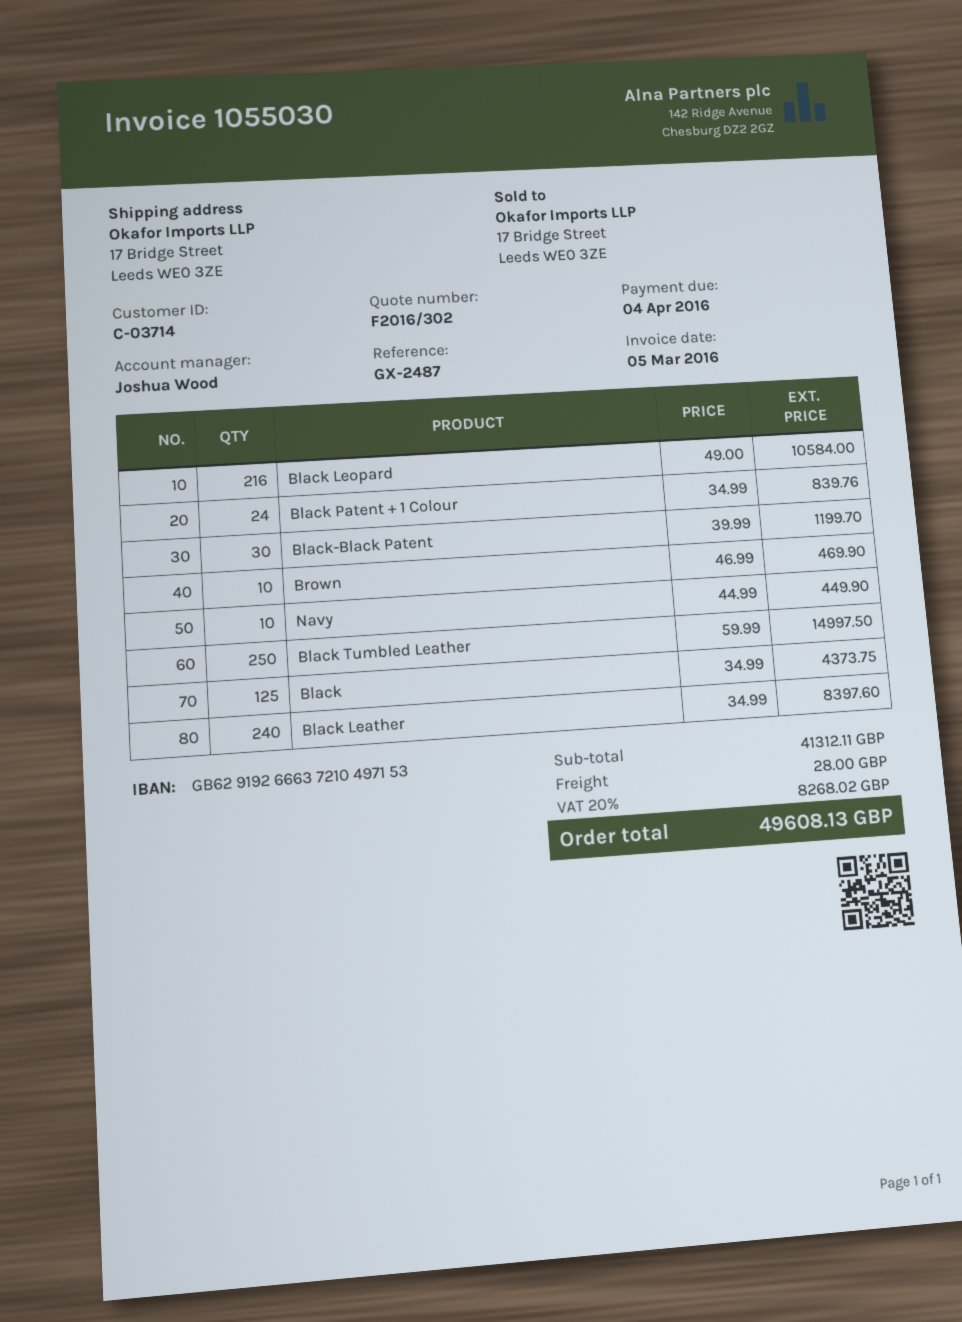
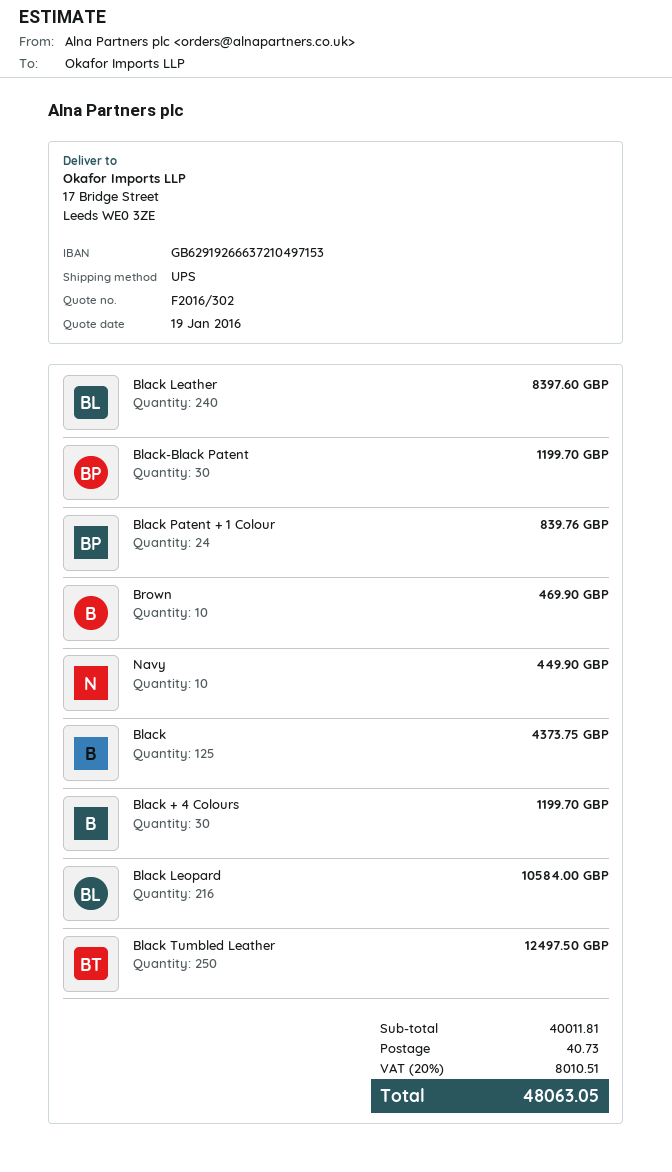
Black Tumbled Leather: 250 for 14997.50 -> 250 for 12497.50
Black + 4 Colours: none -> 30 for 1199.70
subtotal: 41312.11 -> 40011.81
shipping: 28.00 -> 40.73
tax: 20% = 8268.02 -> 20% = 8010.51
total: 49608.13 -> 48063.05

